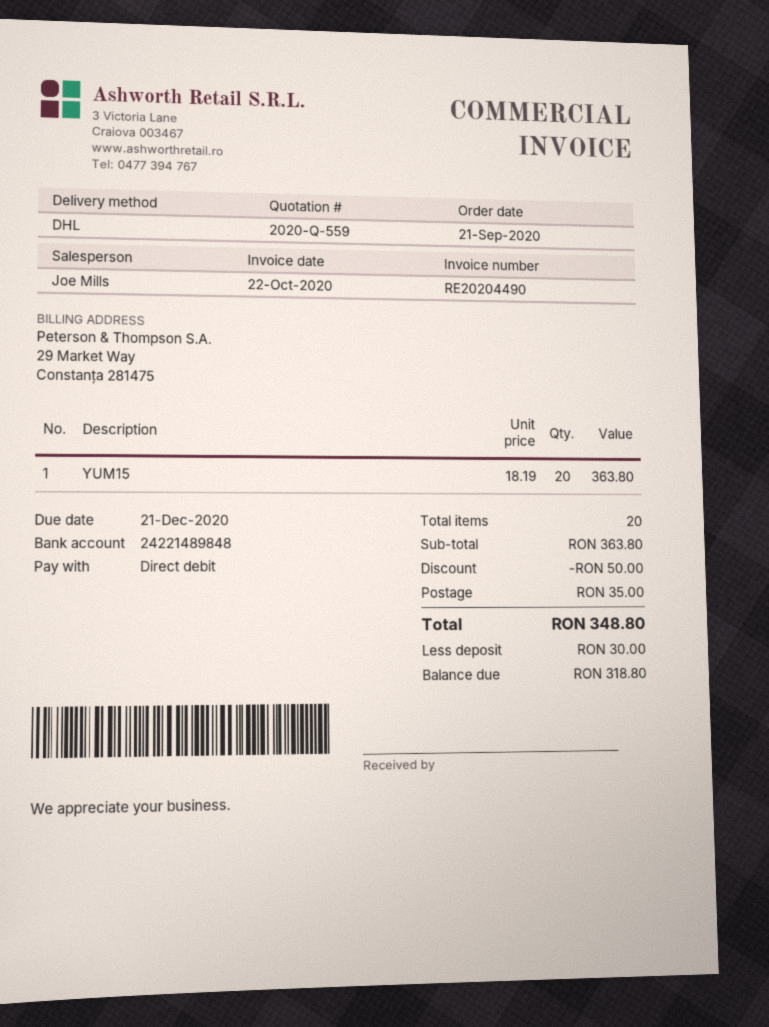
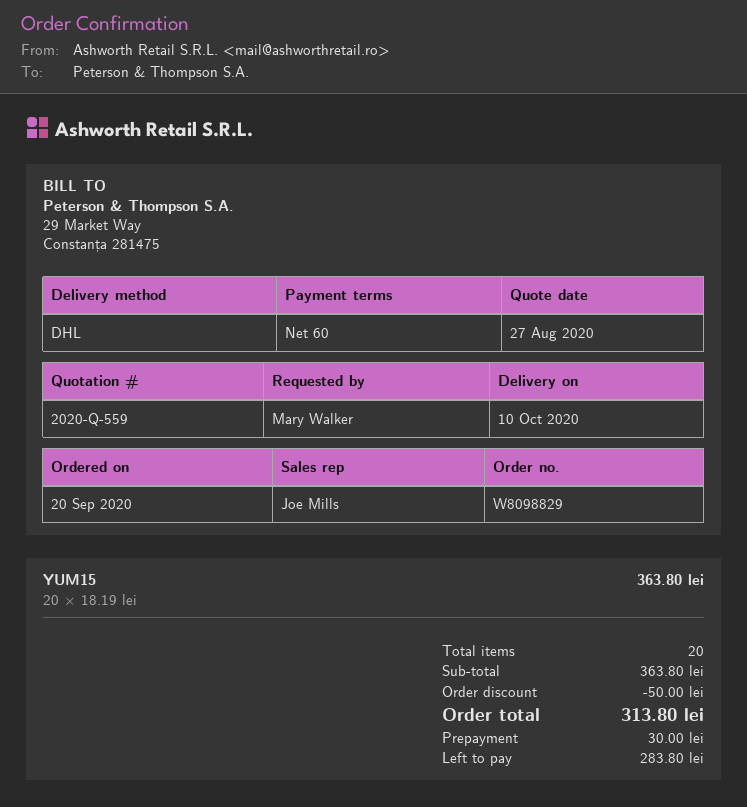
order date: 2020-09-21 -> 2020-09-20
shipping: 35.00 -> none
total: 348.80 -> 313.80
balance: 318.80 -> 283.80

